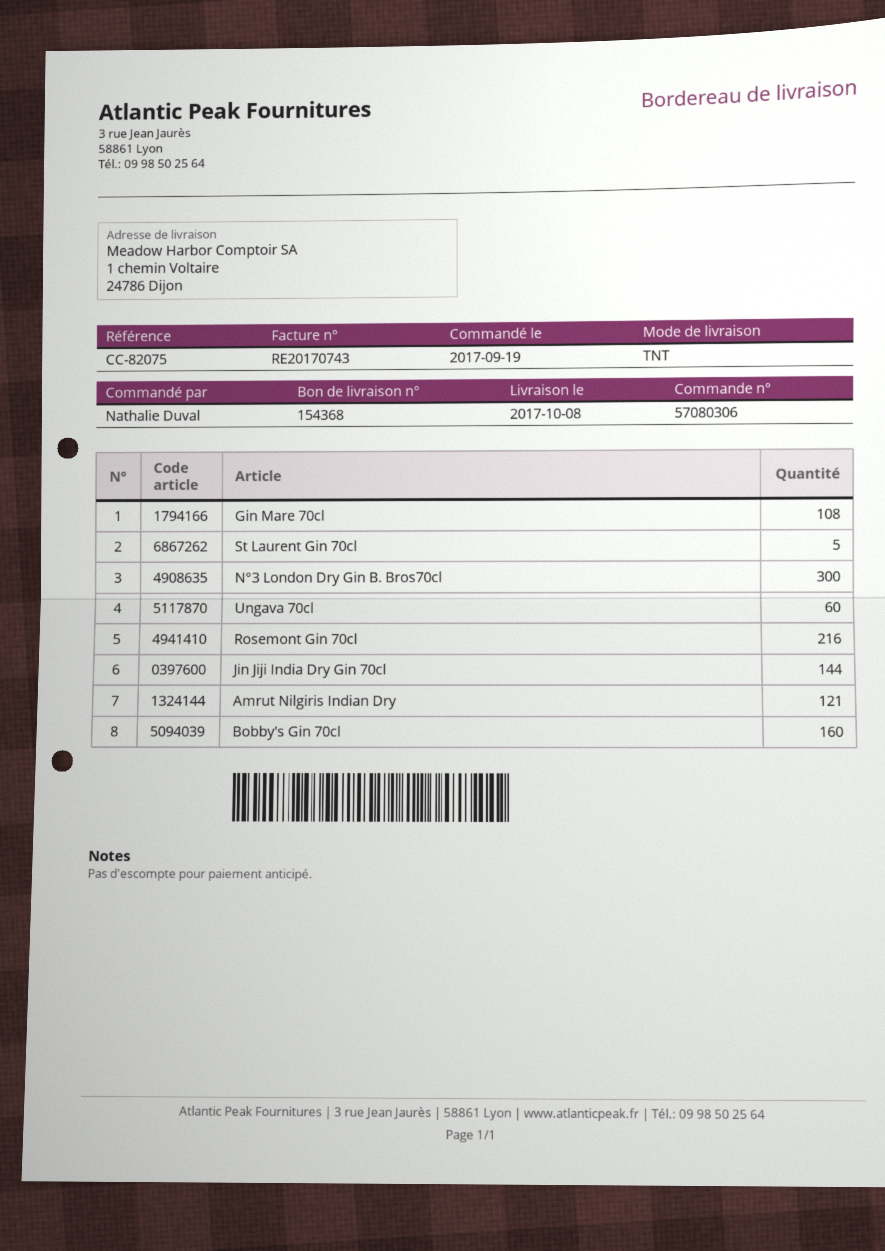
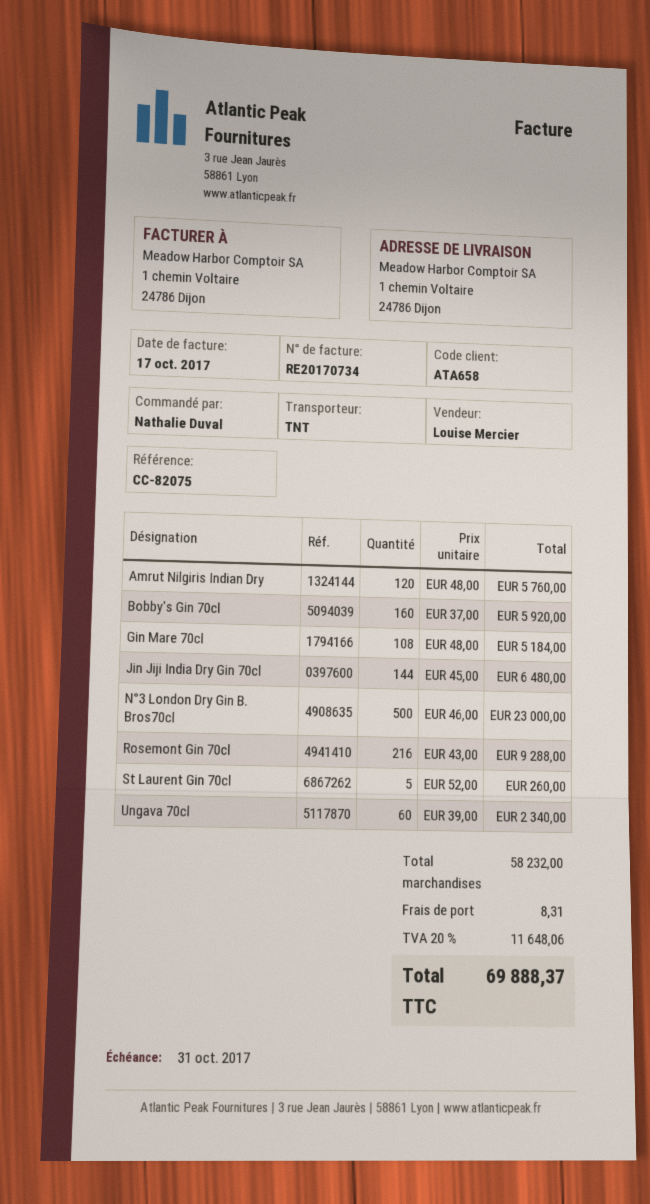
invoice number: RE20170743 -> RE20170734
N°3 London Dry Gin B. Bros70cl: 300 -> 500
Amrut Nilgiris Indian Dry: 121 -> 120

